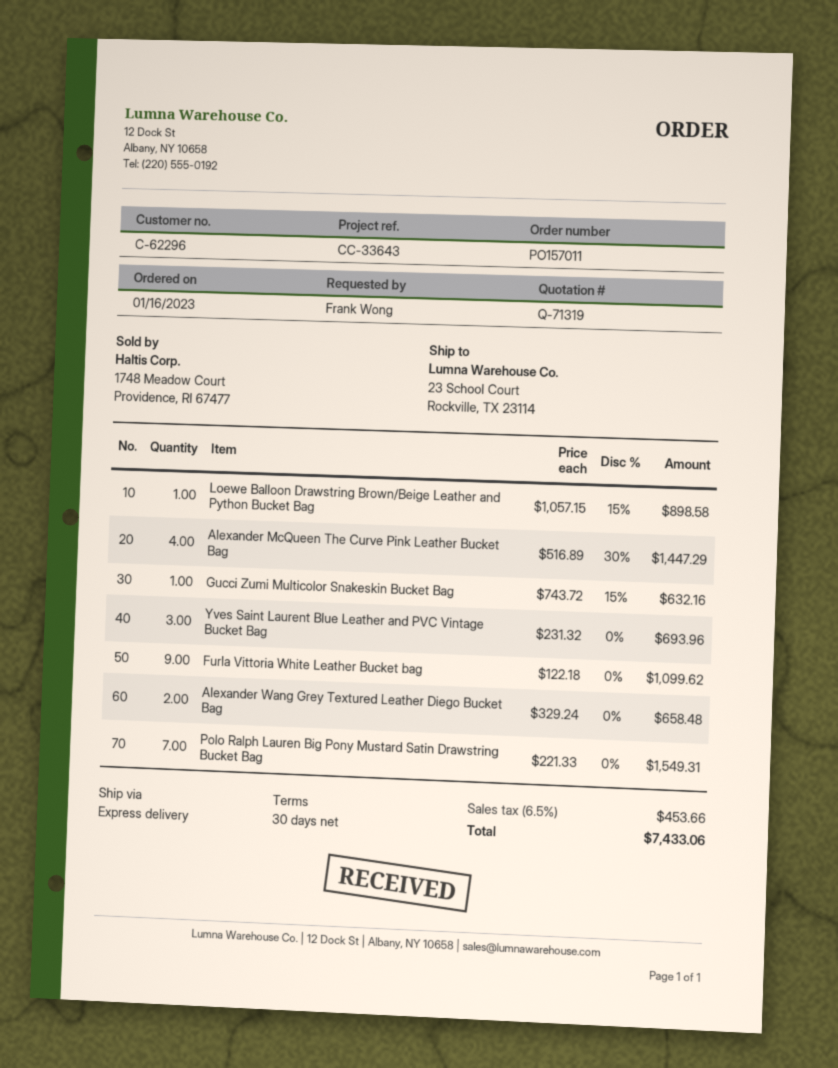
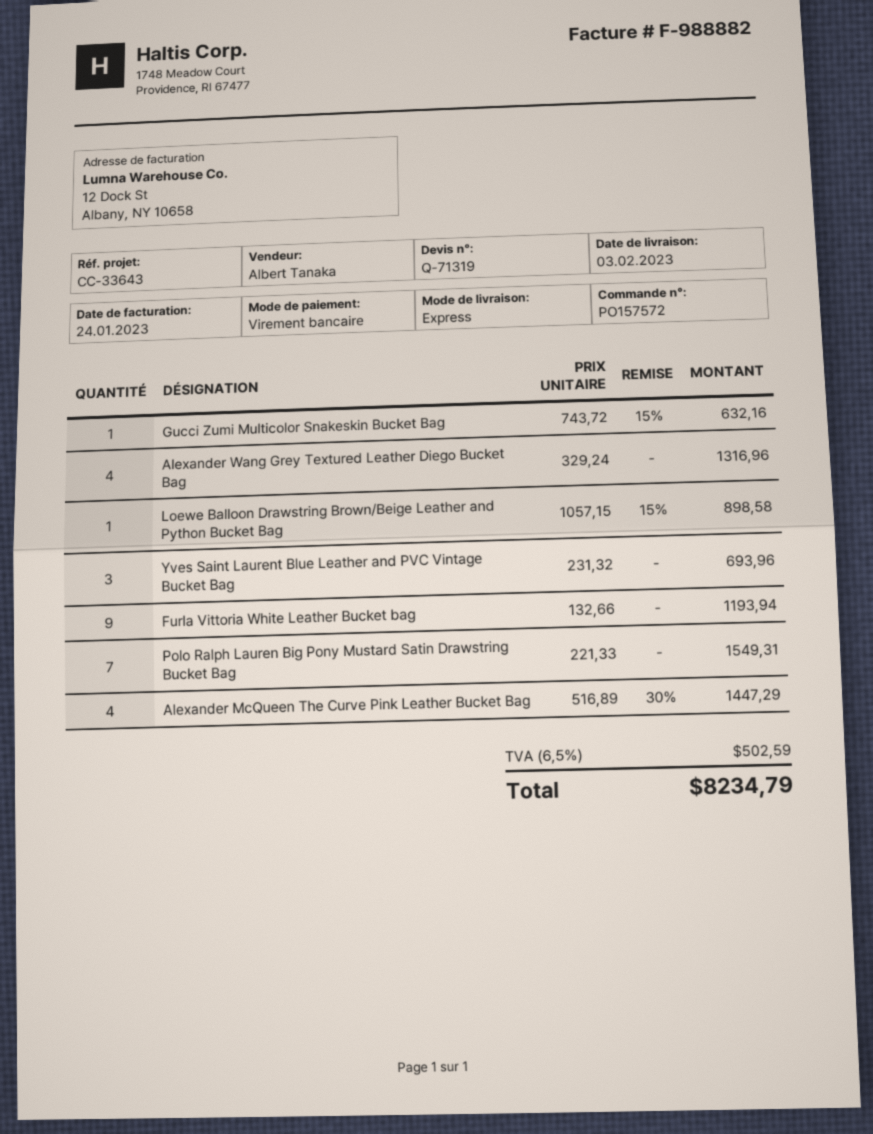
order number: PO157011 -> PO157572
Furla Vittoria White Leather Bucket bag: 9 x 122.18 = 1099.62 -> 9 x 132.66 = 1193.94
Alexander Wang Grey Textured Leather Diego Bucket Bag: 2 x 329.24 = 658.48 -> 4 x 329.24 = 1316.96
tax: 6.5% = 453.66 -> 6.5% = 502.59
total: 7433.06 -> 8234.79

